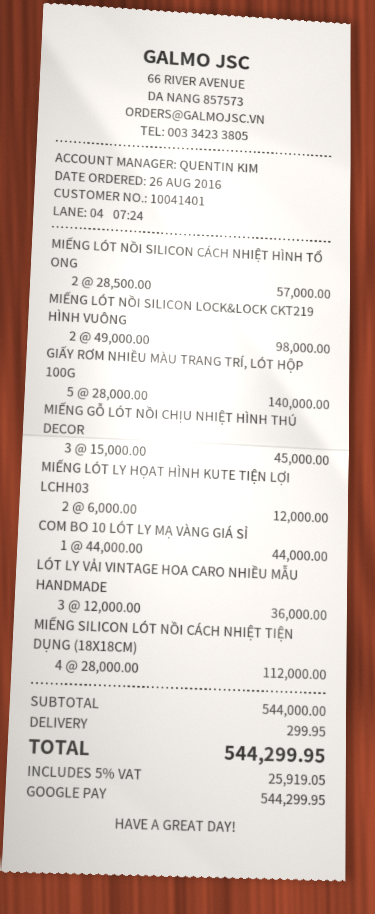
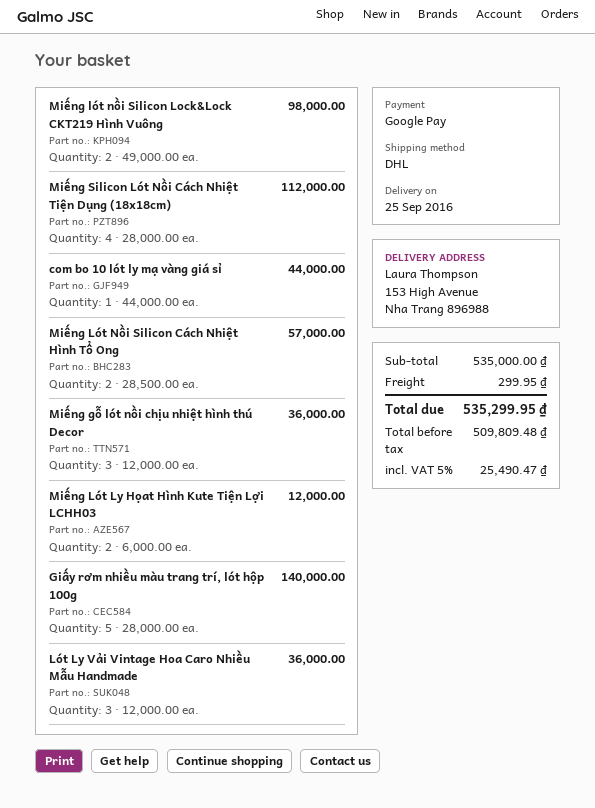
MIẾNG GỖ LÓT NỒI CHỊU NHIỆT HÌNH THÚ DECOR: 3 x 15000.00 = 45000.00 -> 3 x 12000.00 = 36000.00
subtotal: 544000.00 -> 535000.00
tax: 5% = 25919.05 -> 5% = 25490.47
total: 544299.95 -> 535299.95

